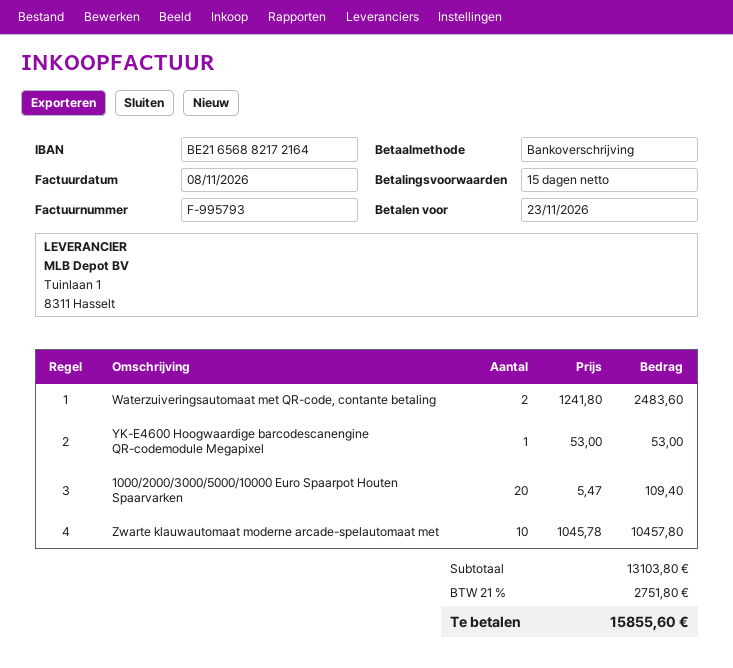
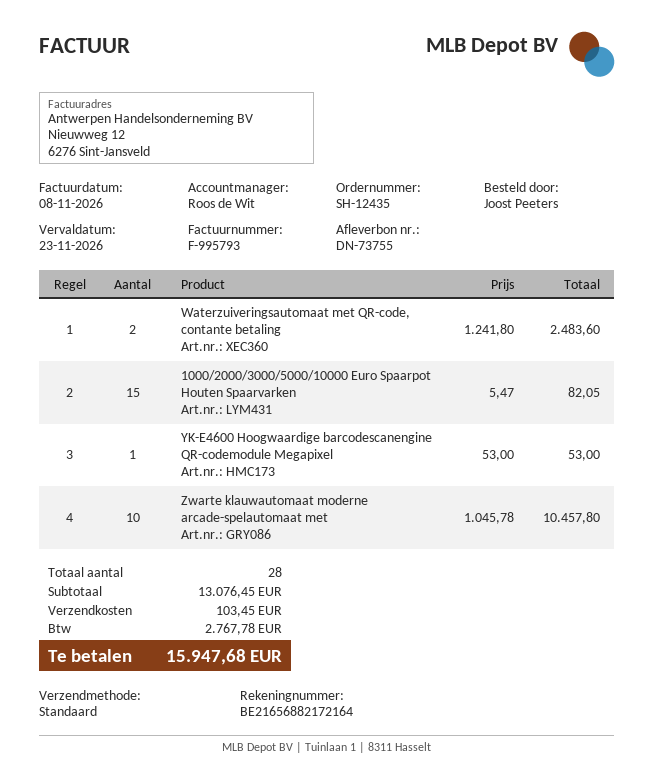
1000/2000/3000/5000/10000 Euro Spaarpot Houten Spaarvarken: 20 x 5.47 = 109.40 -> 15 x 5.47 = 82.05
subtotal: 13103.80 -> 13076.45
shipping: none -> 103.45
tax: 2751.80 -> 2767.78
total: 15855.60 -> 15947.68

